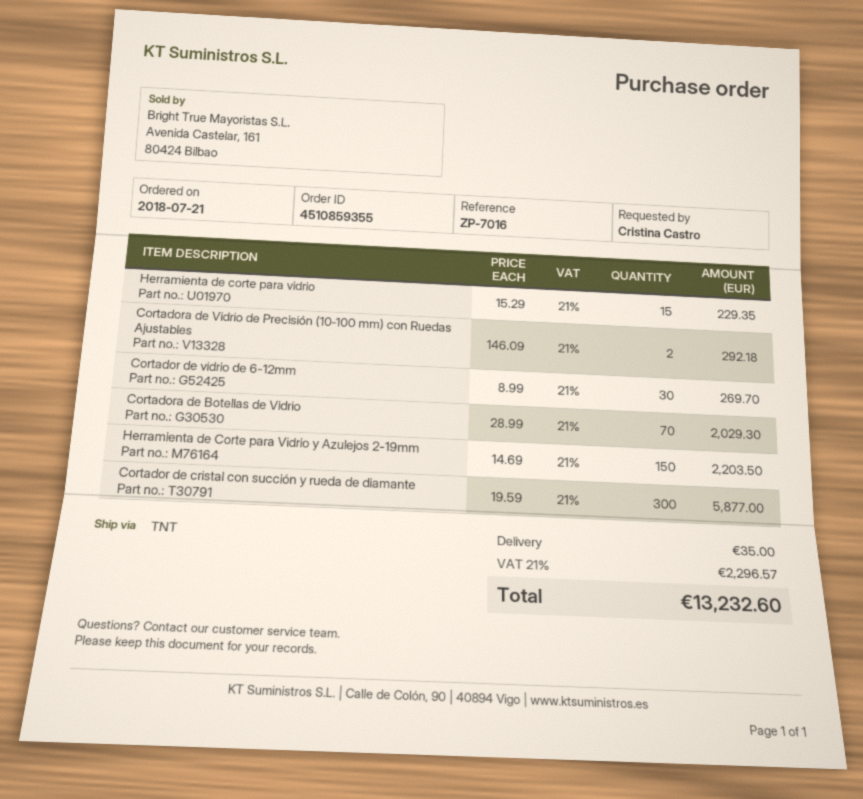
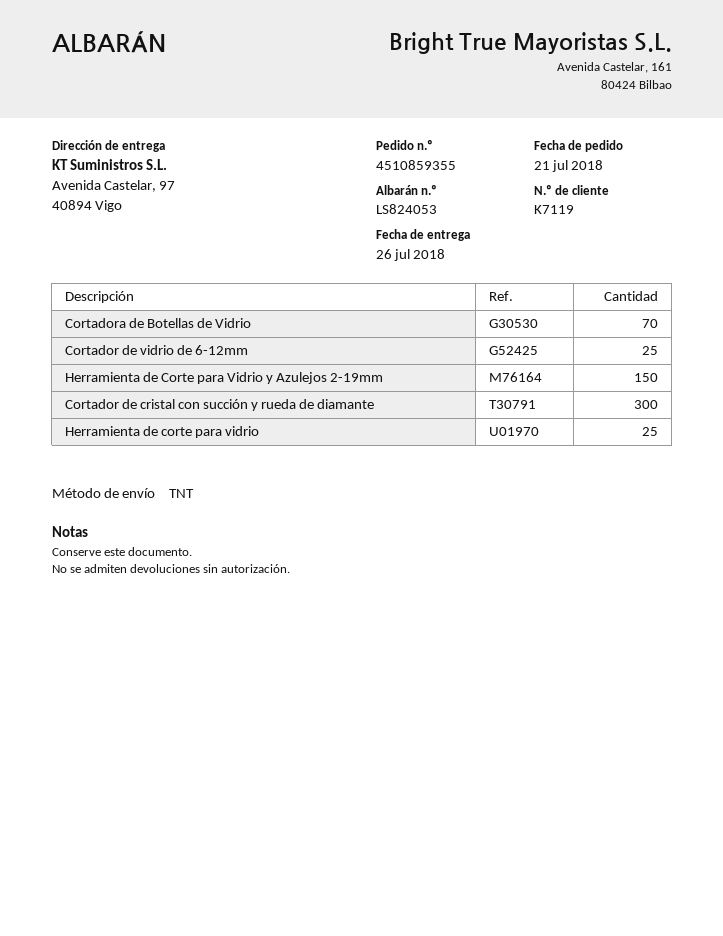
Herramienta de corte para vidrio: 15 -> 25
Cortadora de Vidrio de Precisión (10‑100 mm) con Ruedas Ajustables: 2 -> none
Cortador de vidrio de 6-12mm: 30 -> 25

